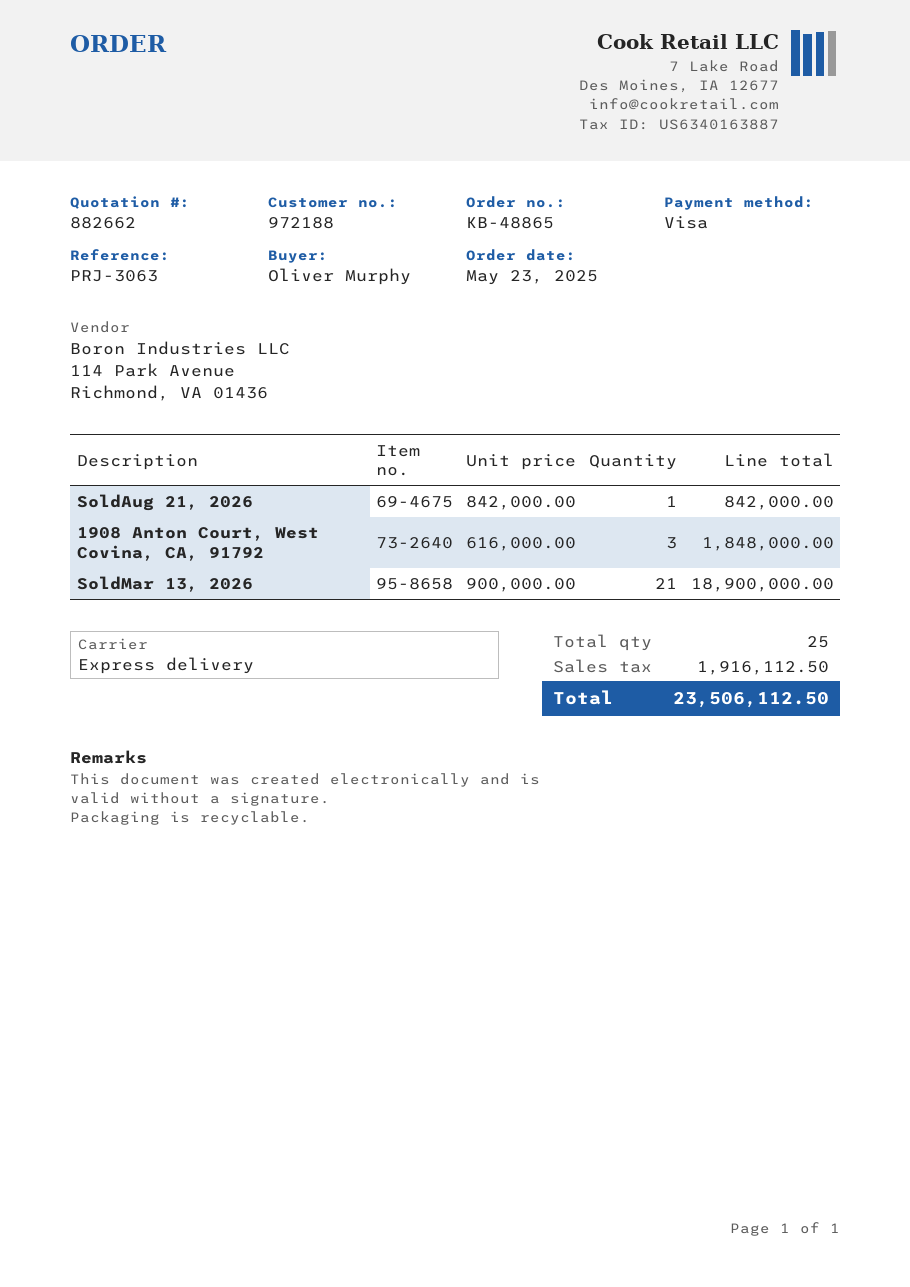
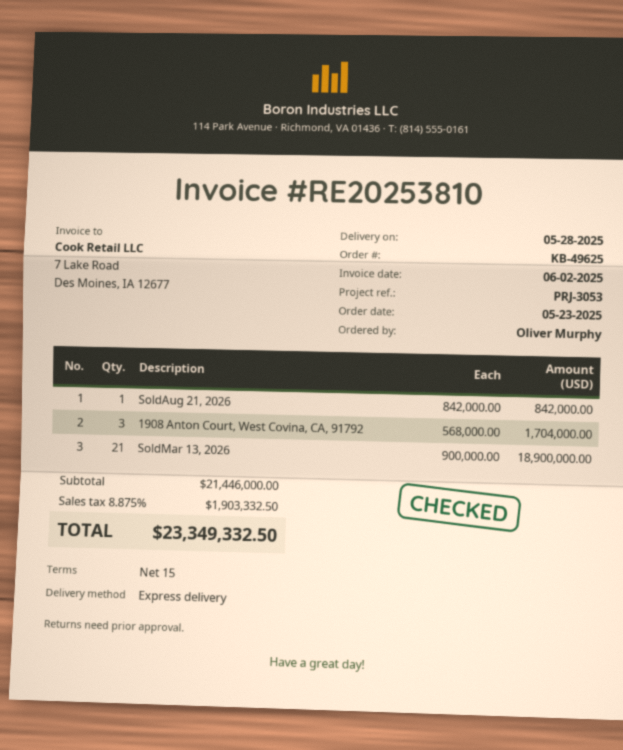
order number: KB-48865 -> KB-49625
reference: PRJ-3063 -> PRJ-3053
1908 Anton Court, West Covina, CA, 91792: 3 x 616000.00 = 1848000.00 -> 3 x 568000.00 = 1704000.00
tax: 1916112.50 -> 1903332.50
total: 23506112.50 -> 23349332.50

